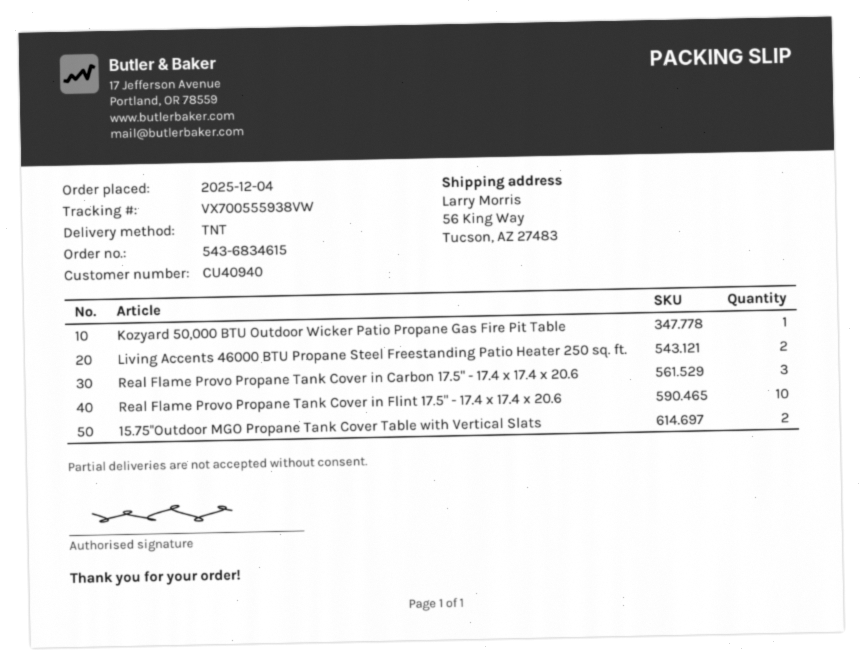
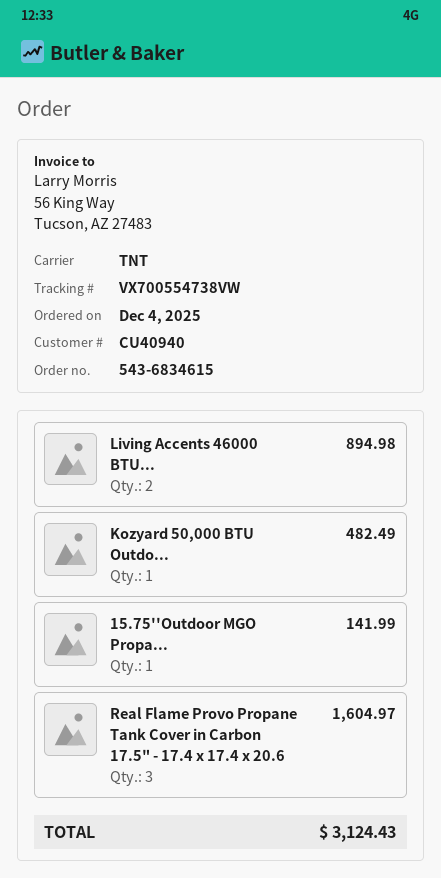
tracking number: VX700555938VW -> VX700554738VW
Real Flame Provo Propane Tank Cover in Flint 17.5" - 17.4 x 17.4 x 20.6: 10 -> none
15.75''Outdoor MGO Propane Tank Cover Table with Vertical Slats: 2 -> 1

